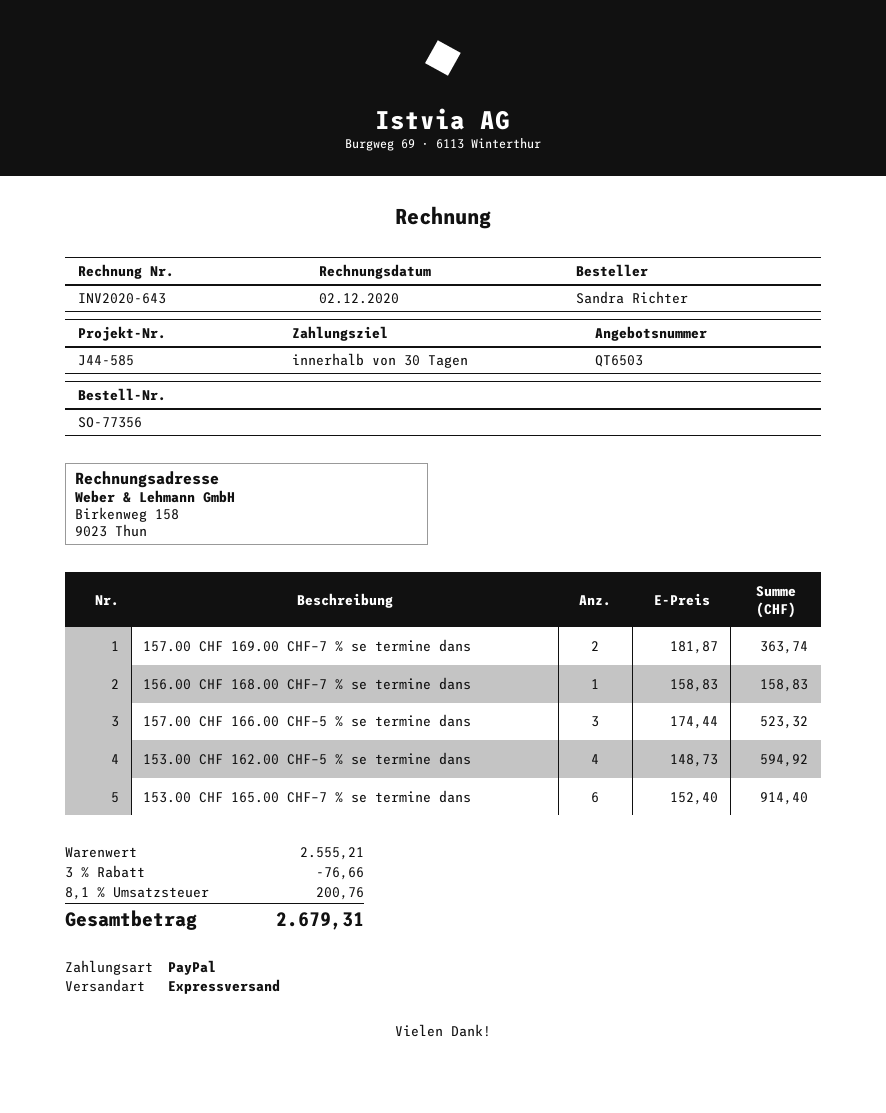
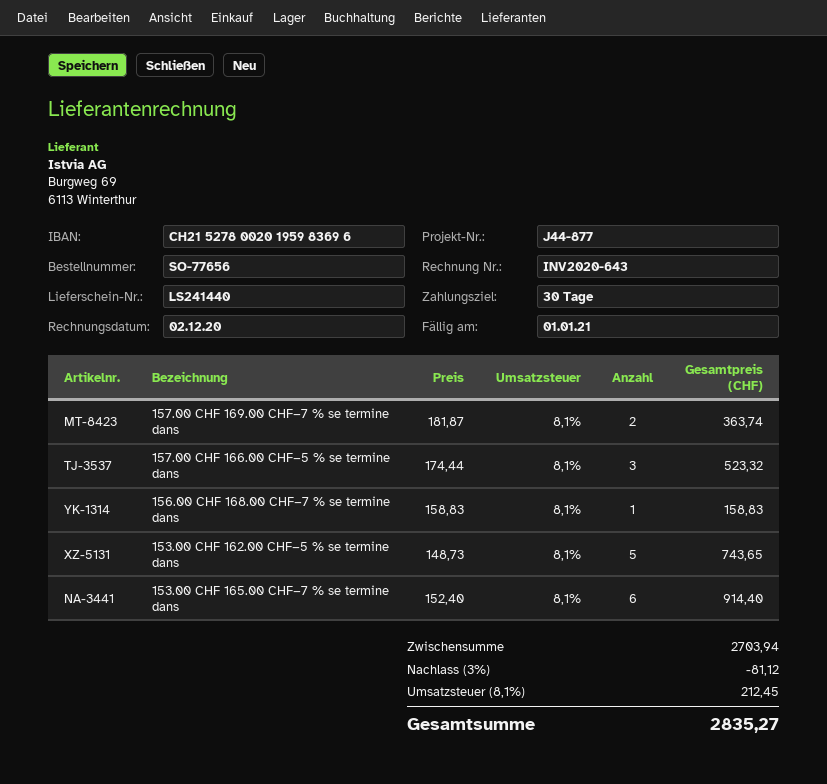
order number: SO-77356 -> SO-77656
reference: J44-585 -> J44-877
153.00 CHF 162.00 CHF−5 % se termine dans: 4 x 148.73 = 594.92 -> 5 x 148.73 = 743.65
subtotal: 2555.21 -> 2703.94
discount: 3% = 76.66 -> 3% = 81.12
tax: 8.1% = 200.76 -> 8.1% = 212.45
total: 2679.31 -> 2835.27

